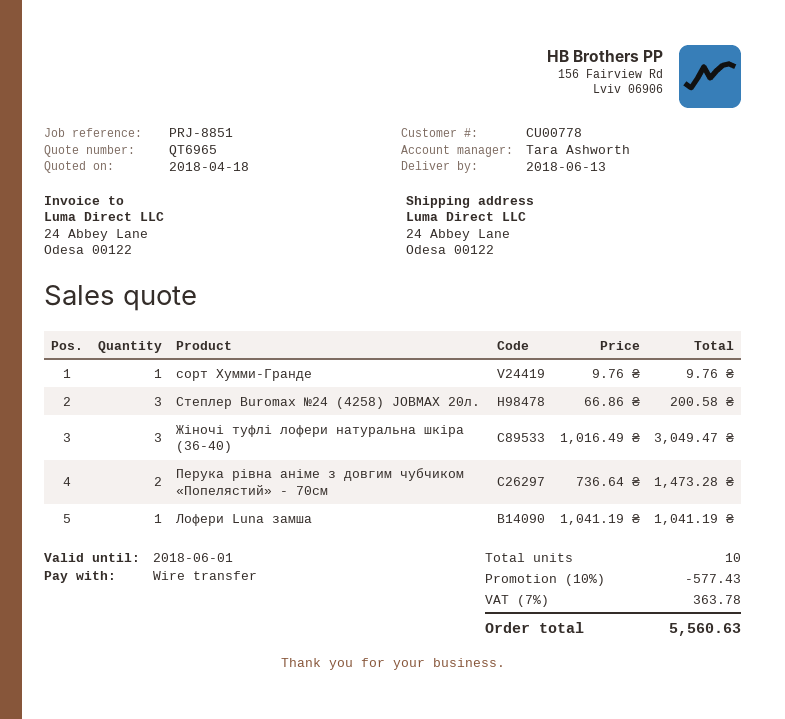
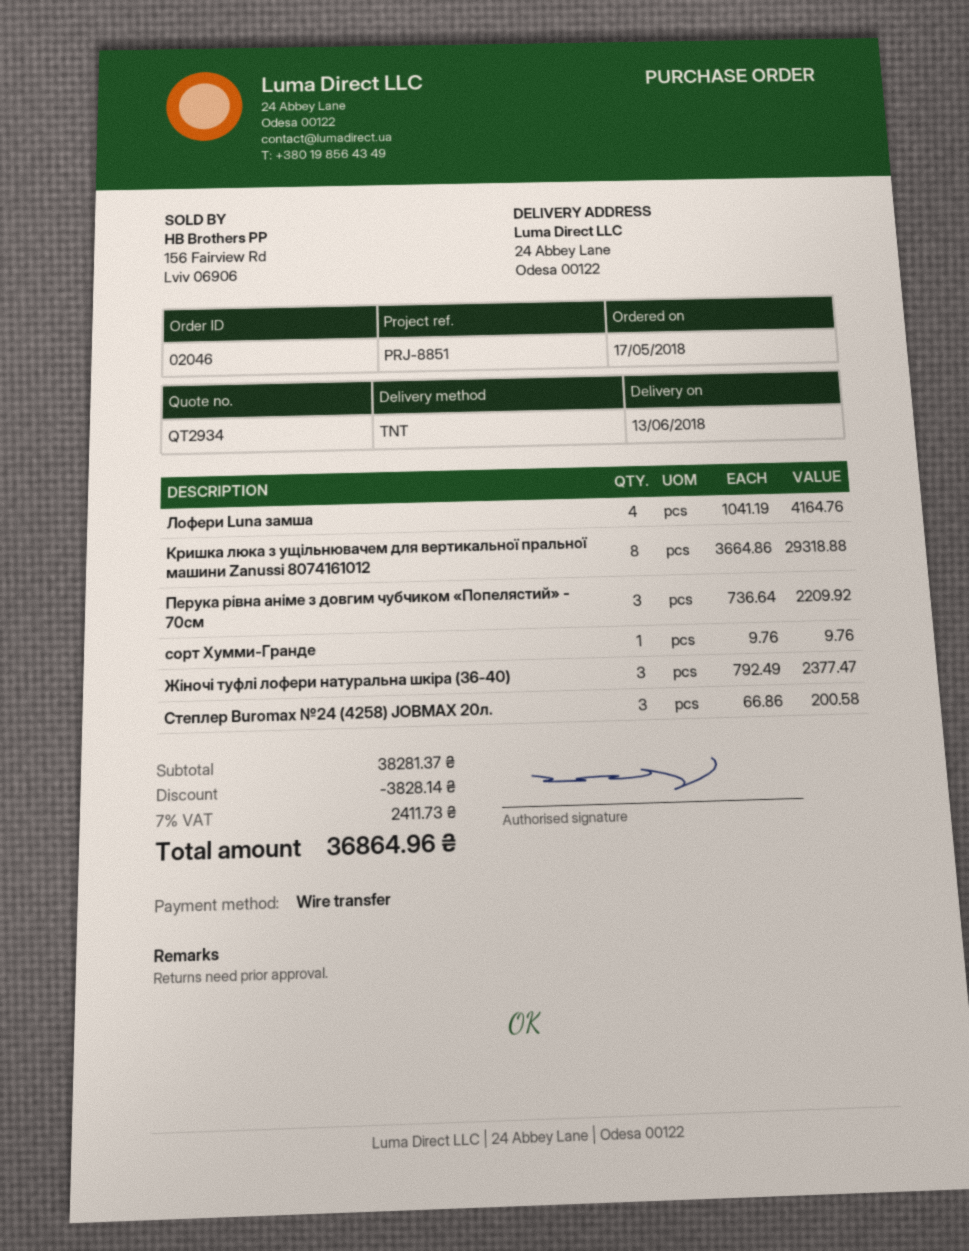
quote number: QT6965 -> QT2934
Жіночі туфлі лофери натуральна шкіра (36-40): 3 x 1016.49 = 3049.47 -> 3 x 792.49 = 2377.47
Перука рівна аніме з довгим чубчиком «Попелястий» - 70см: 2 x 736.64 = 1473.28 -> 3 x 736.64 = 2209.92
Лофери Luna замша: 1 x 1041.19 = 1041.19 -> 4 x 1041.19 = 4164.76
Кришка люка з ущільнювачем для вертикальної пральної машини Zanussi 8074161012: none -> 8 x 3664.86 = 29318.88
discount: 577.43 -> 3828.14
tax: 7% = 363.78 -> 7% = 2411.73
total: 5560.63 -> 36864.96

